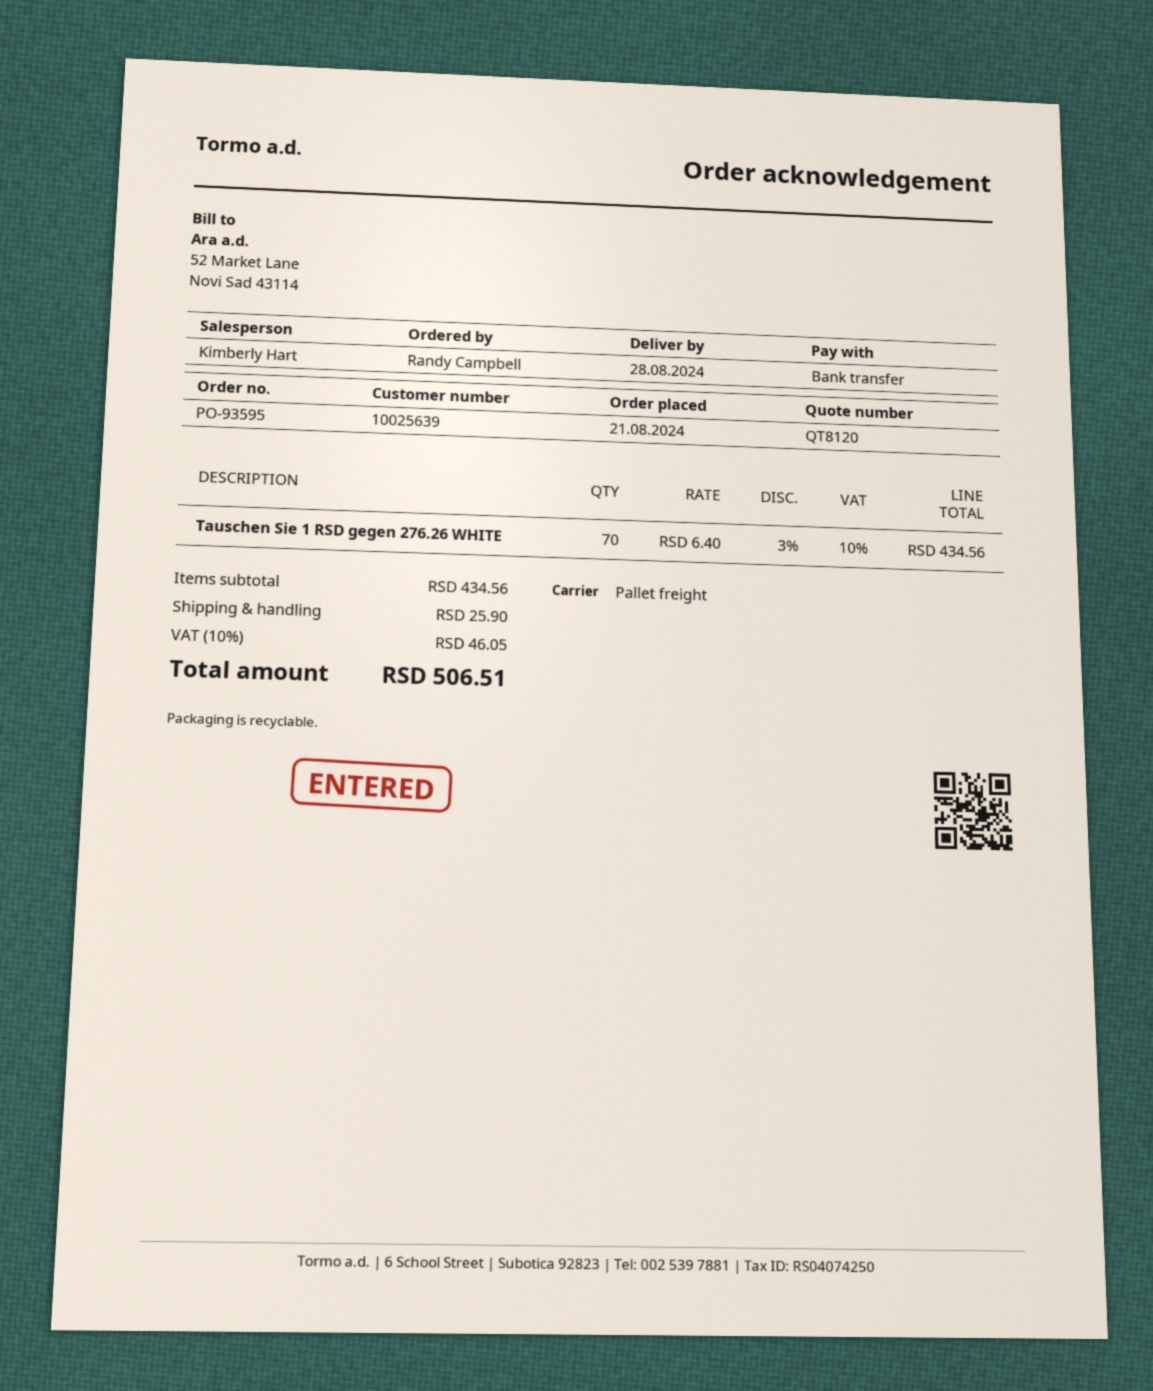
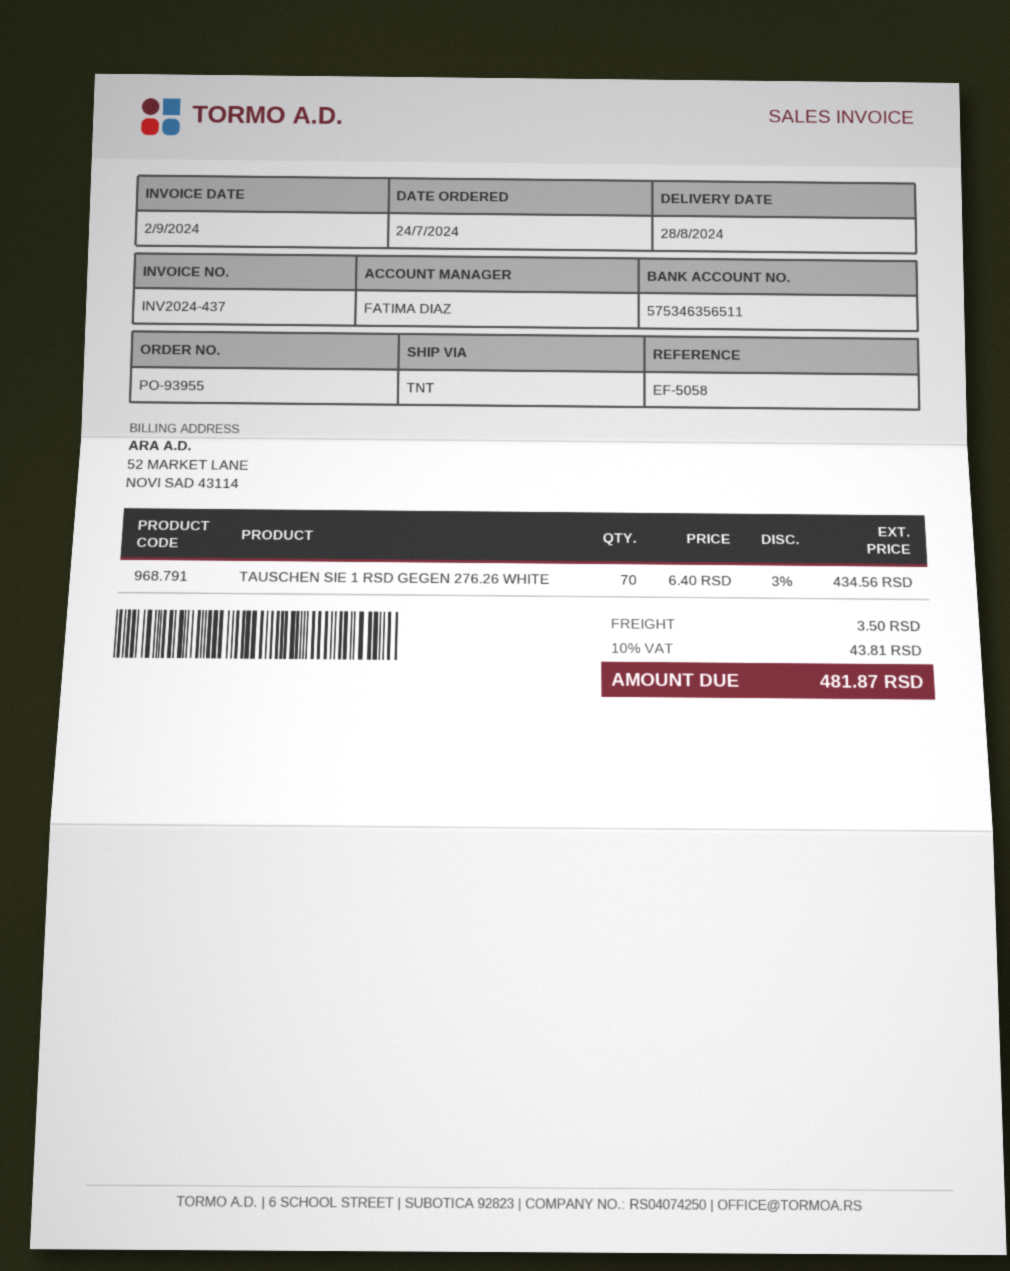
order number: PO-93595 -> PO-93955
order date: 2024-08-21 -> 2024-07-24
sales rep: Kimberly Hart -> FATIMA DIAZ
shipping method: pallet freight -> TNT
shipping: 25.90 -> 3.50
tax: 10% = 46.05 -> 10% = 43.81
total: 506.51 -> 481.87

